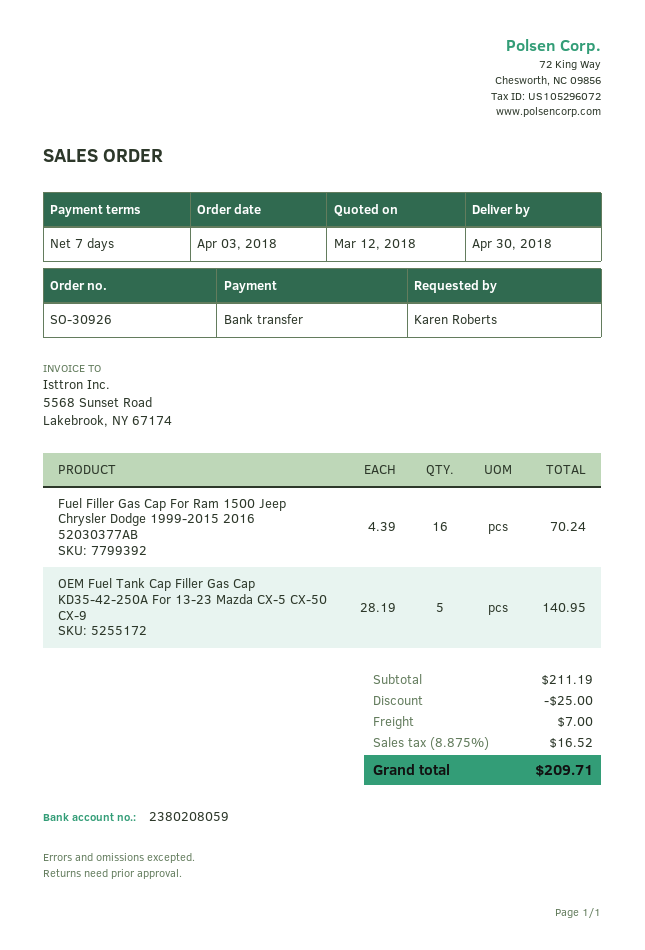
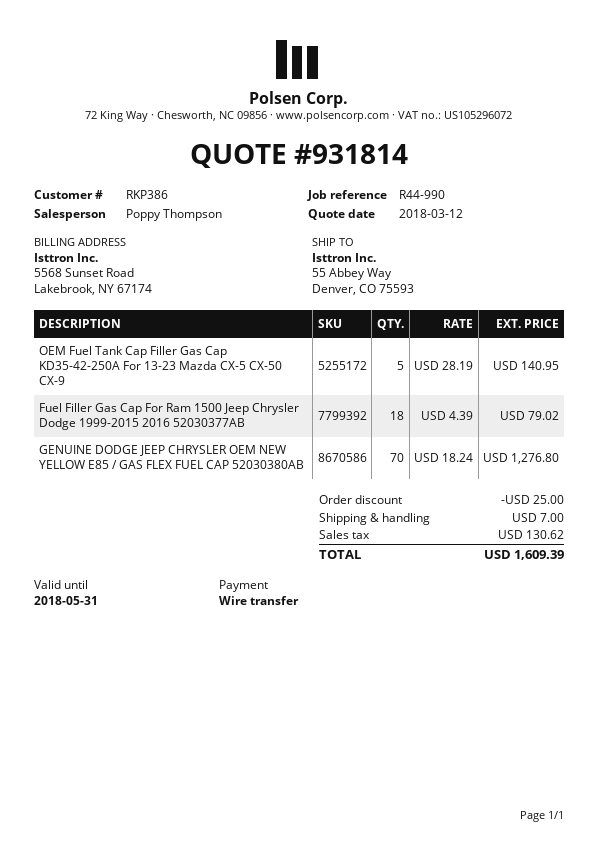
Fuel Filler Gas Cap For Ram 1500 Jeep Chrysler Dodge 1999-2015 2016 52030377AB: 16 x 4.39 = 70.24 -> 18 x 4.39 = 79.02
GENUINE DODGE JEEP CHRYSLER OEM NEW YELLOW E85 / GAS FLEX FUEL CAP 52030380AB: none -> 70 x 18.24 = 1276.80
tax: 16.52 -> 130.62
total: 209.71 -> 1609.39

